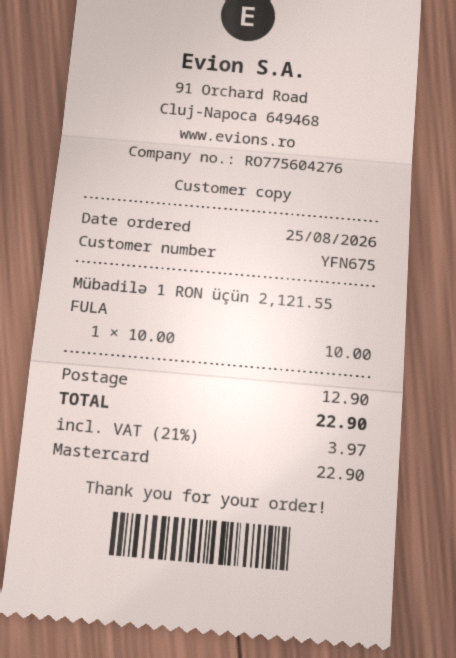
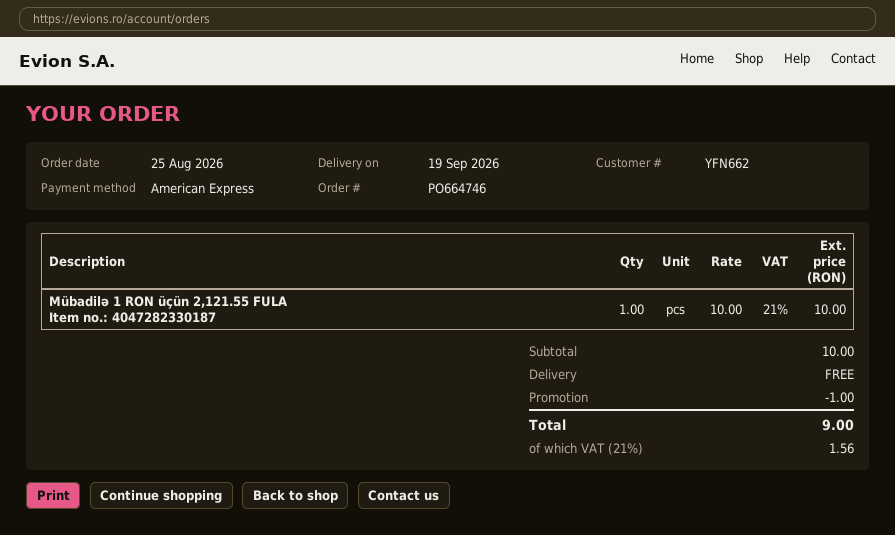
customer number: YFN675 -> YFN662
payment method: Mastercard -> American Express
discount: none -> 1.00
shipping: 12.90 -> 0.00
tax: 21% = 3.97 -> 21% = 1.56
total: 22.90 -> 9.00

